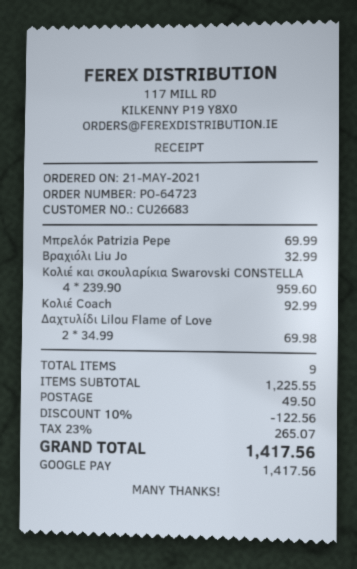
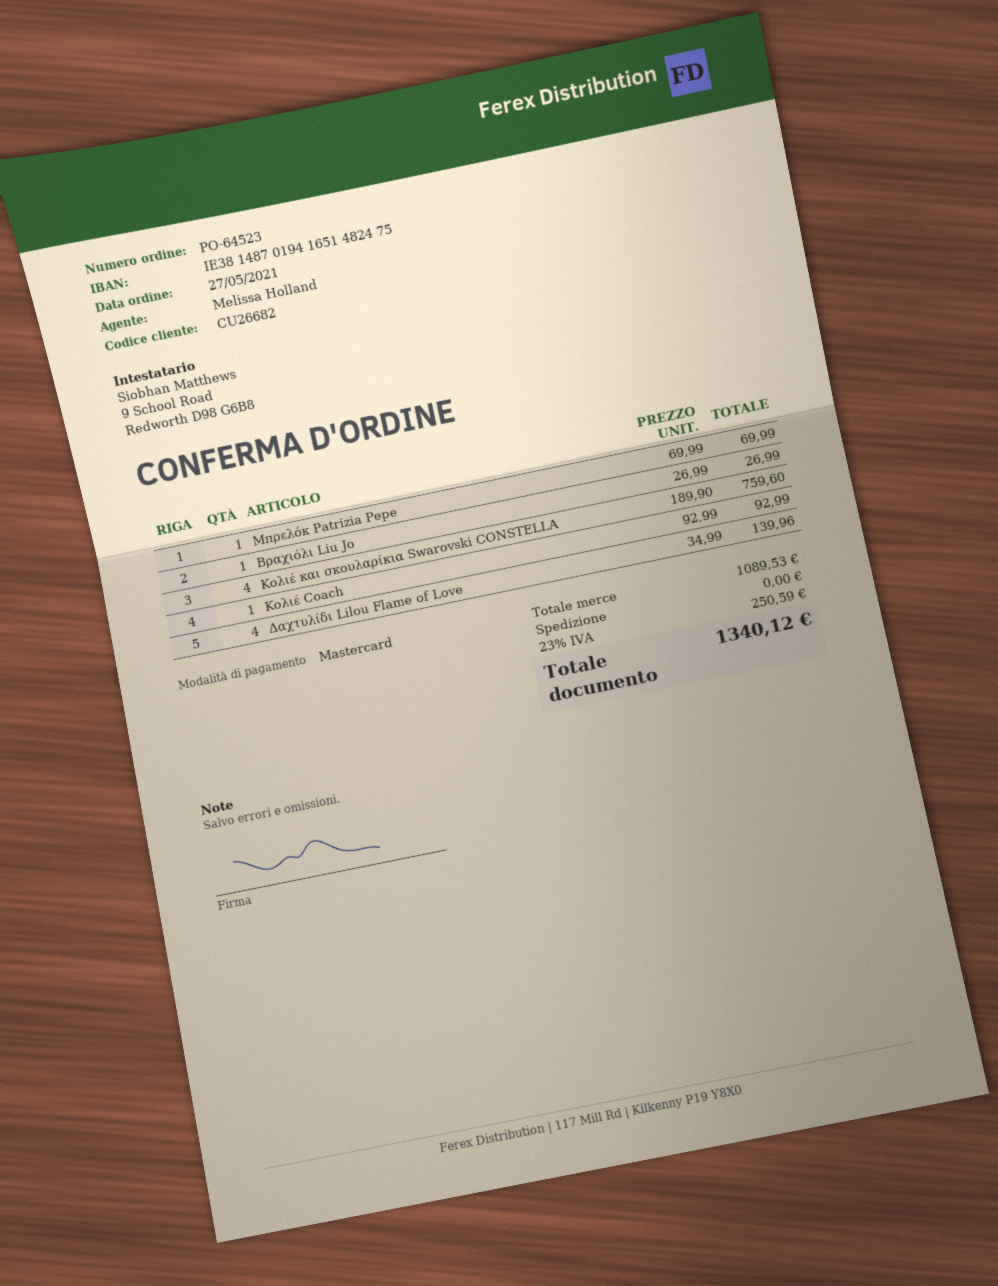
order number: PO-64723 -> PO-64523
order date: 2021-05-21 -> 2021-05-27
customer number: CU26683 -> CU26682
payment method: Google Pay -> Mastercard
Βραχιόλι Liu Jo: 1 x 32.99 = 32.99 -> 1 x 26.99 = 26.99
Κολιέ και σκουλαρίκια Swarovski CONSTELLA: 4 x 239.90 = 959.60 -> 4 x 189.90 = 759.60
Δαχτυλίδι Lilou Flame of Love: 2 x 34.99 = 69.98 -> 4 x 34.99 = 139.96
subtotal: 1225.55 -> 1089.53
discount: 10% = 122.56 -> none
shipping: 49.50 -> 0.00
tax: 23% = 265.07 -> 23% = 250.59
total: 1417.56 -> 1340.12

